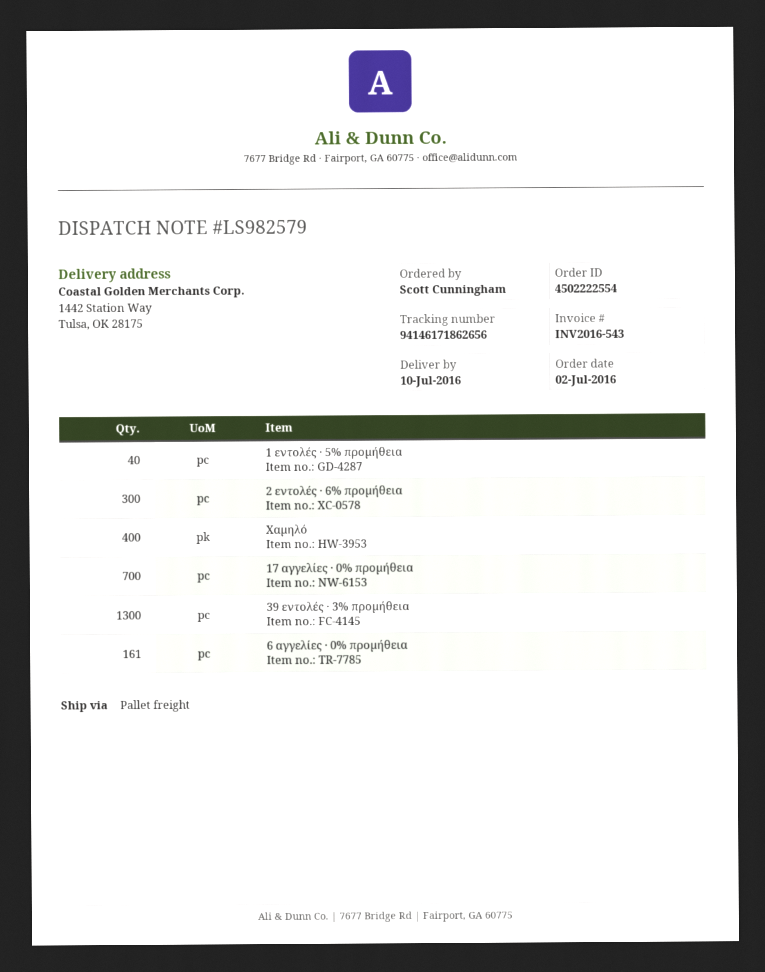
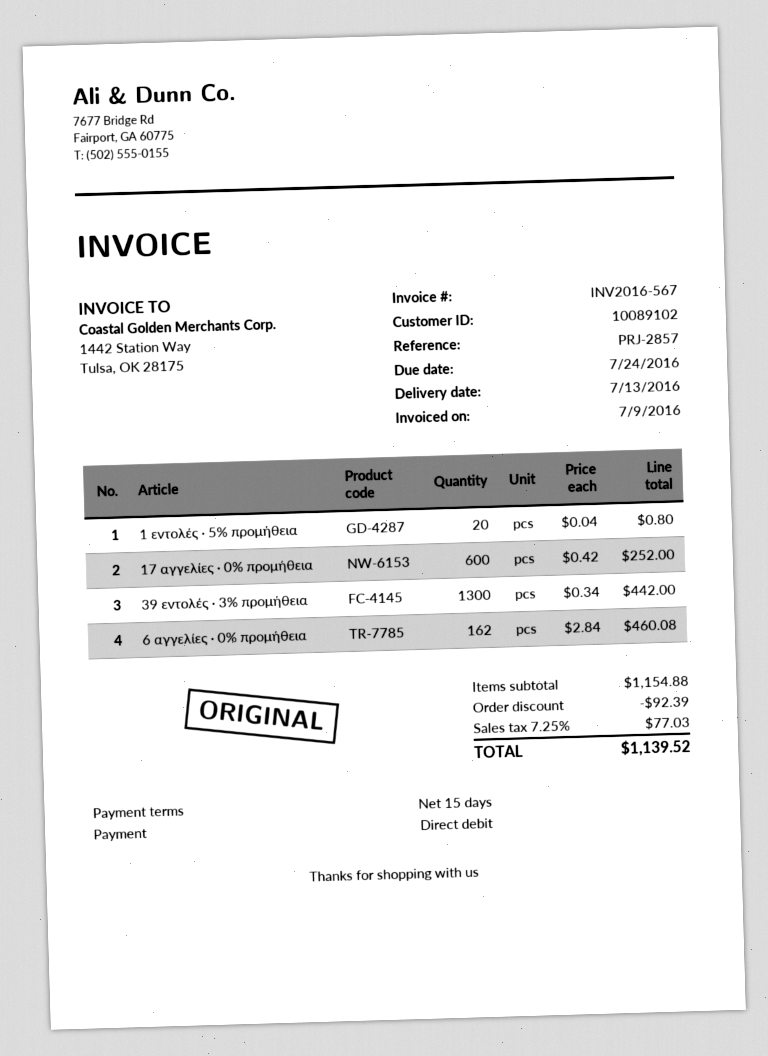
delivery date: 2016-07-10 -> 2016-07-13
invoice number: INV2016-543 -> INV2016-567
1 εντολές · 5% προμήθεια: 40 -> 20
2 εντολές · 6% προμήθεια: 300 -> none
Χαμηλό: 400 -> none
17 αγγελίες · 0% προμήθεια: 700 -> 600
6 αγγελίες · 0% προμήθεια: 161 -> 162

